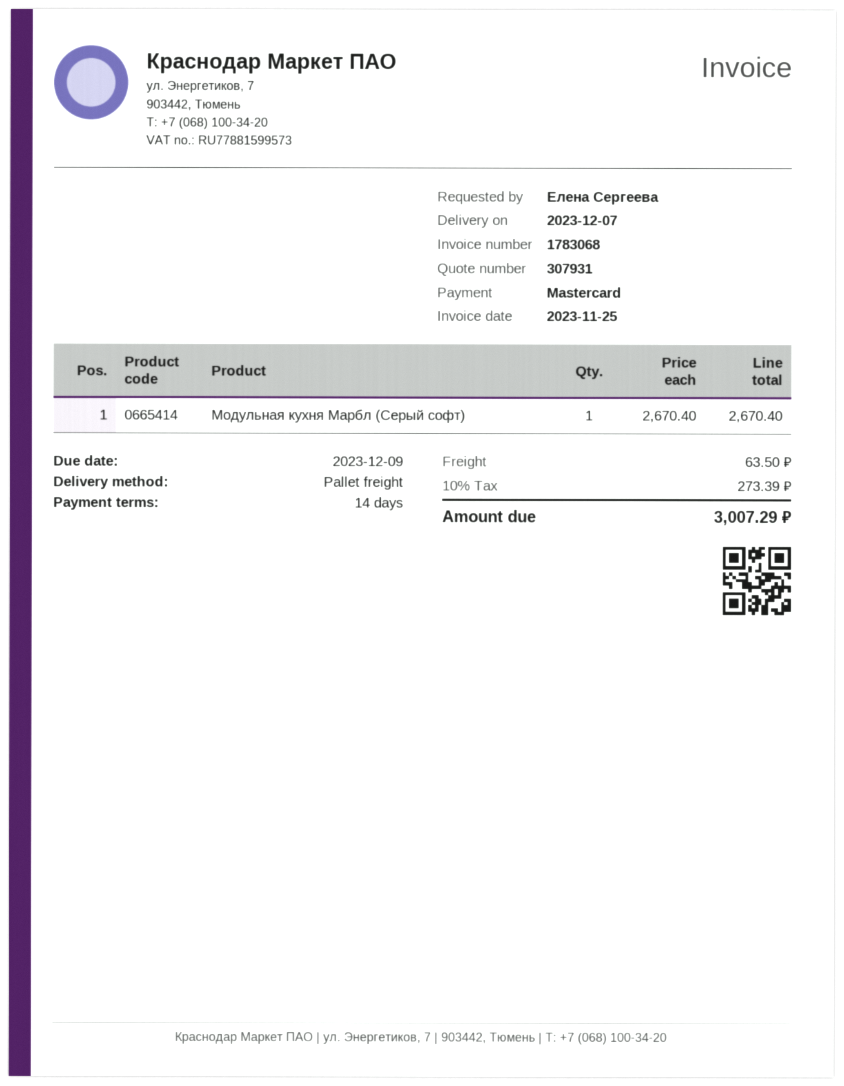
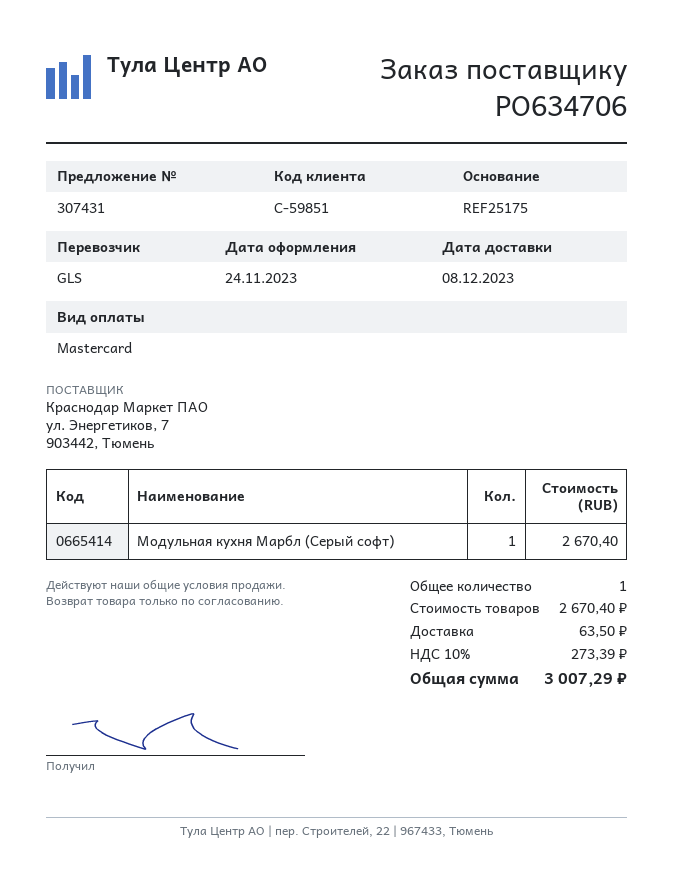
quote number: 307931 -> 307431
delivery date: 2023-12-07 -> 2023-12-08
shipping method: pallet freight -> GLS

